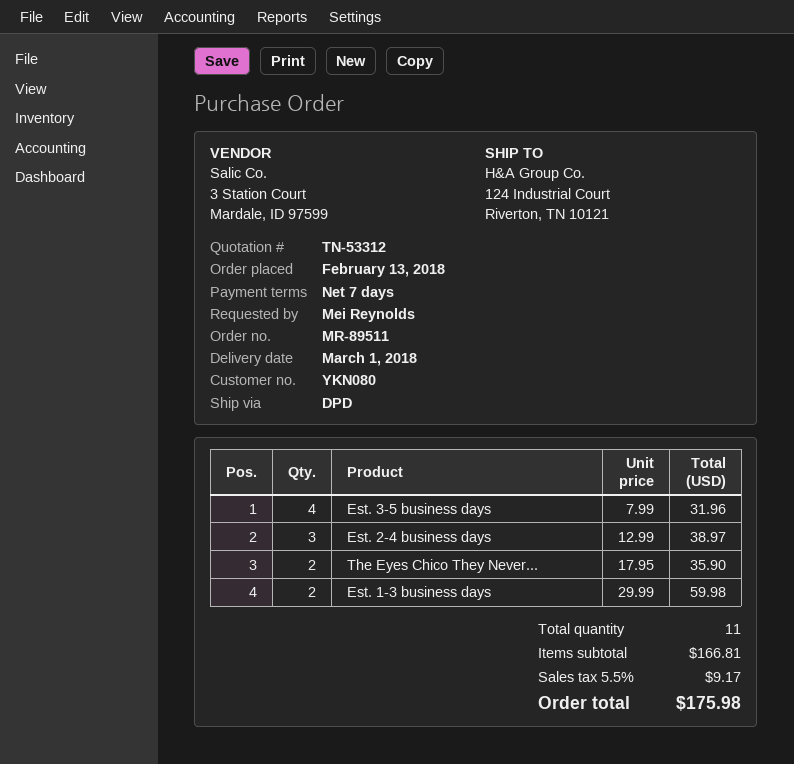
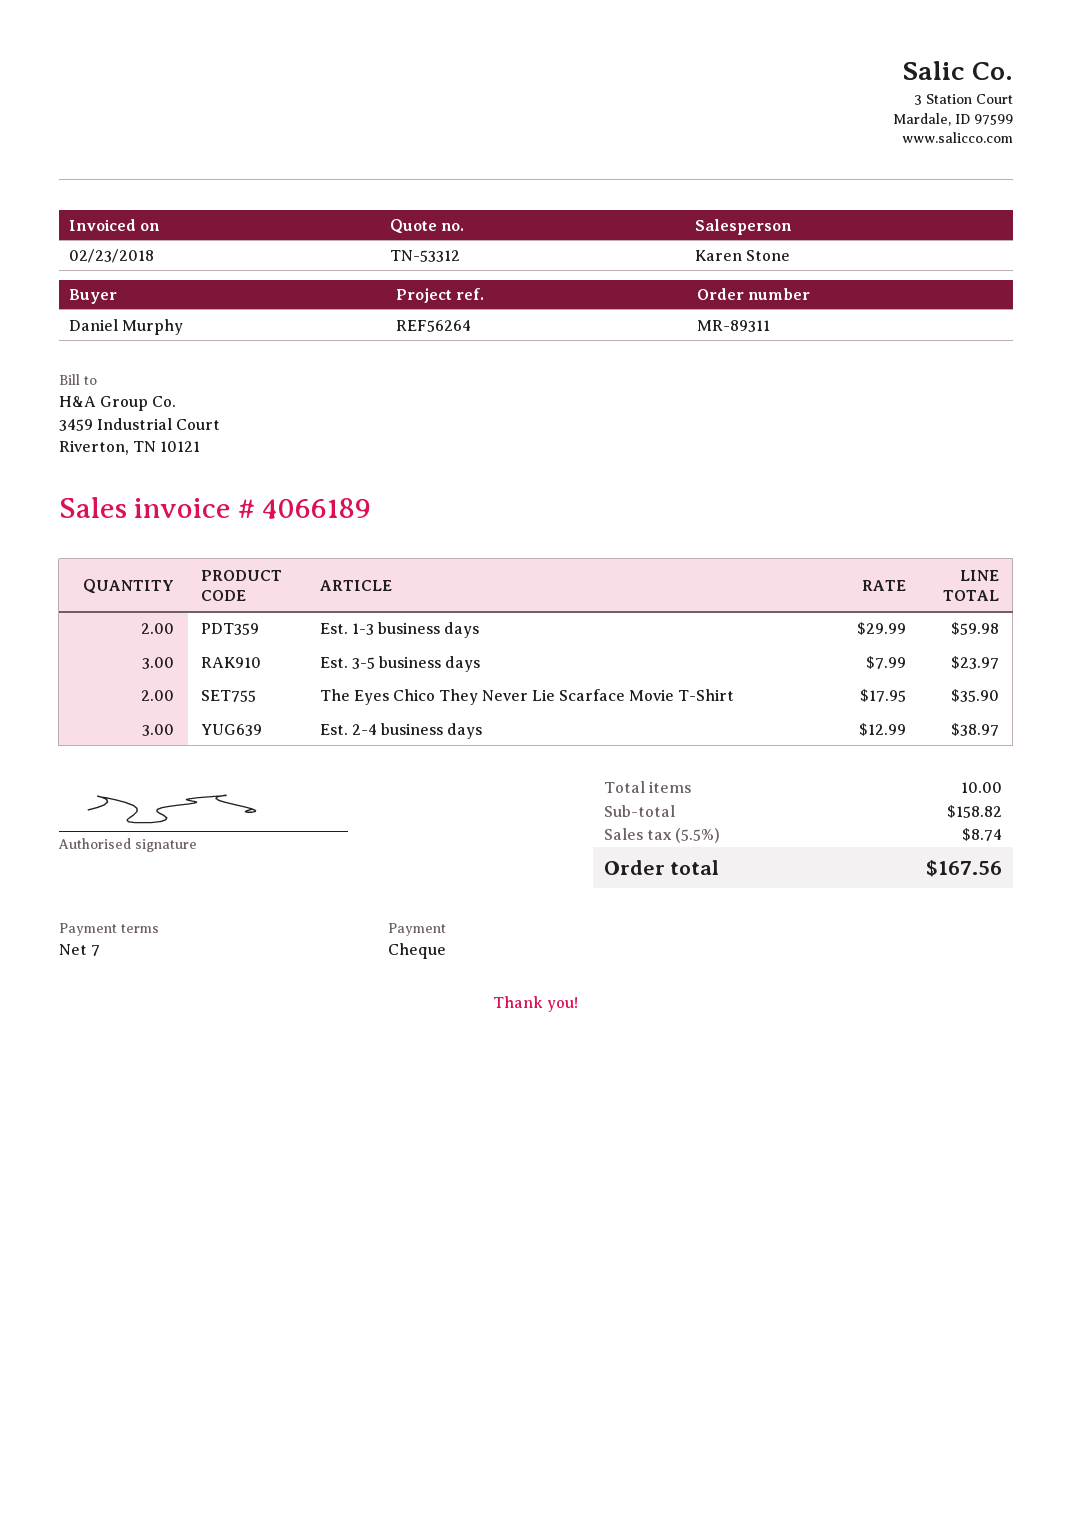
order number: MR-89511 -> MR-89311
ordered by: Mei Reynolds -> Daniel Murphy
Est. 3-5 business days: 4 x 7.99 = 31.96 -> 3 x 7.99 = 23.97
total quantity: 11 -> 10
subtotal: 166.81 -> 158.82
tax: 5.5% = 9.17 -> 5.5% = 8.74
total: 175.98 -> 167.56

